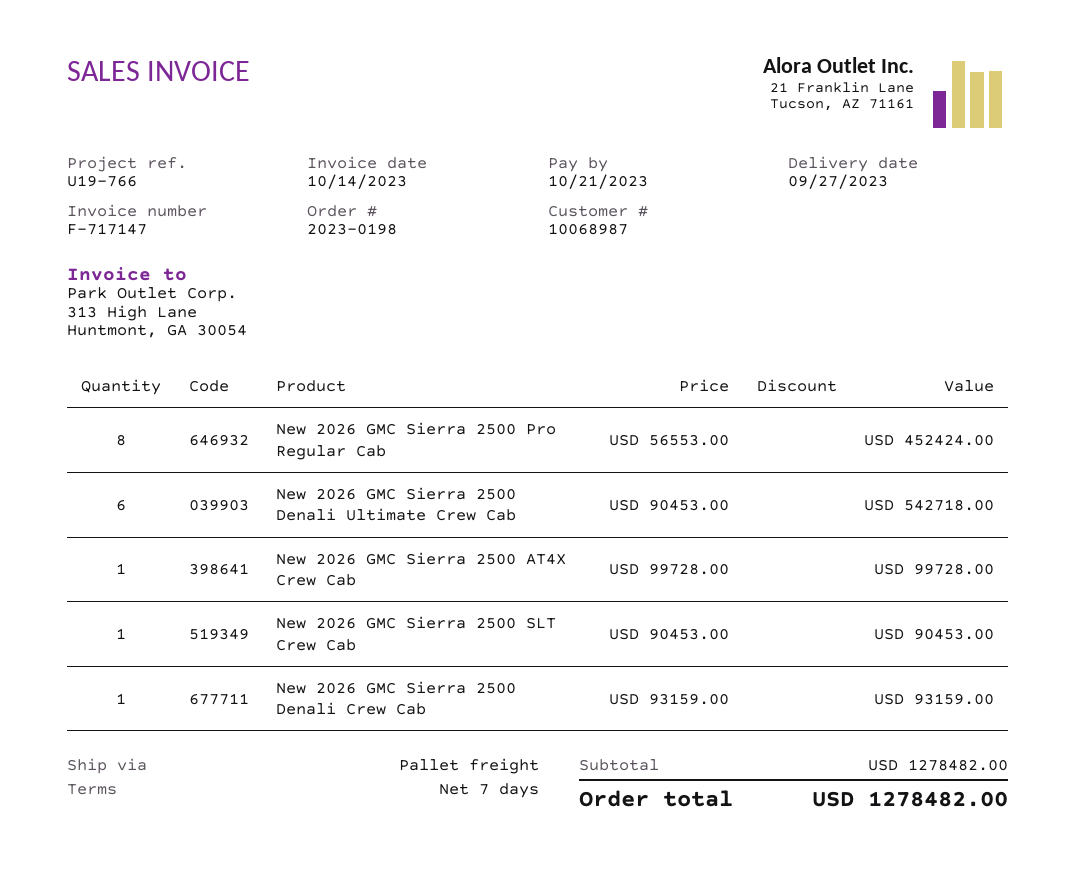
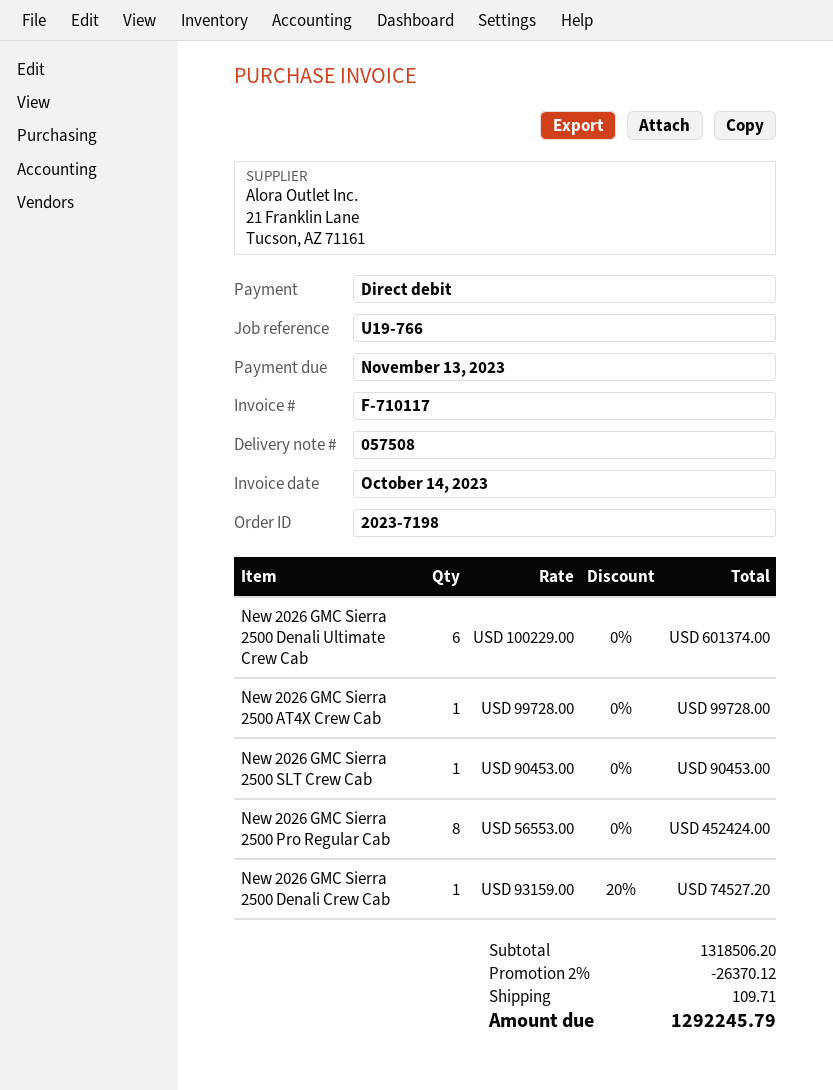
order number: 2023-0198 -> 2023-7198
invoice number: F-717147 -> F-710117
due date: 2023-10-21 -> 2023-11-13
New 2026 GMC Sierra 2500 Denali Ultimate Crew Cab: 6 x 90453.00 = 542718.00 -> 6 x 100229.00 = 601374.00
New 2026 GMC Sierra 2500 Denali Crew Cab: 1 x 93159.00 = 93159.00 -> 1 x 93159.00 - 20% = 74527.20
subtotal: 1278482.00 -> 1318506.20
discount: none -> 2% = 26370.12
shipping: none -> 109.71
total: 1278482.00 -> 1292245.79

